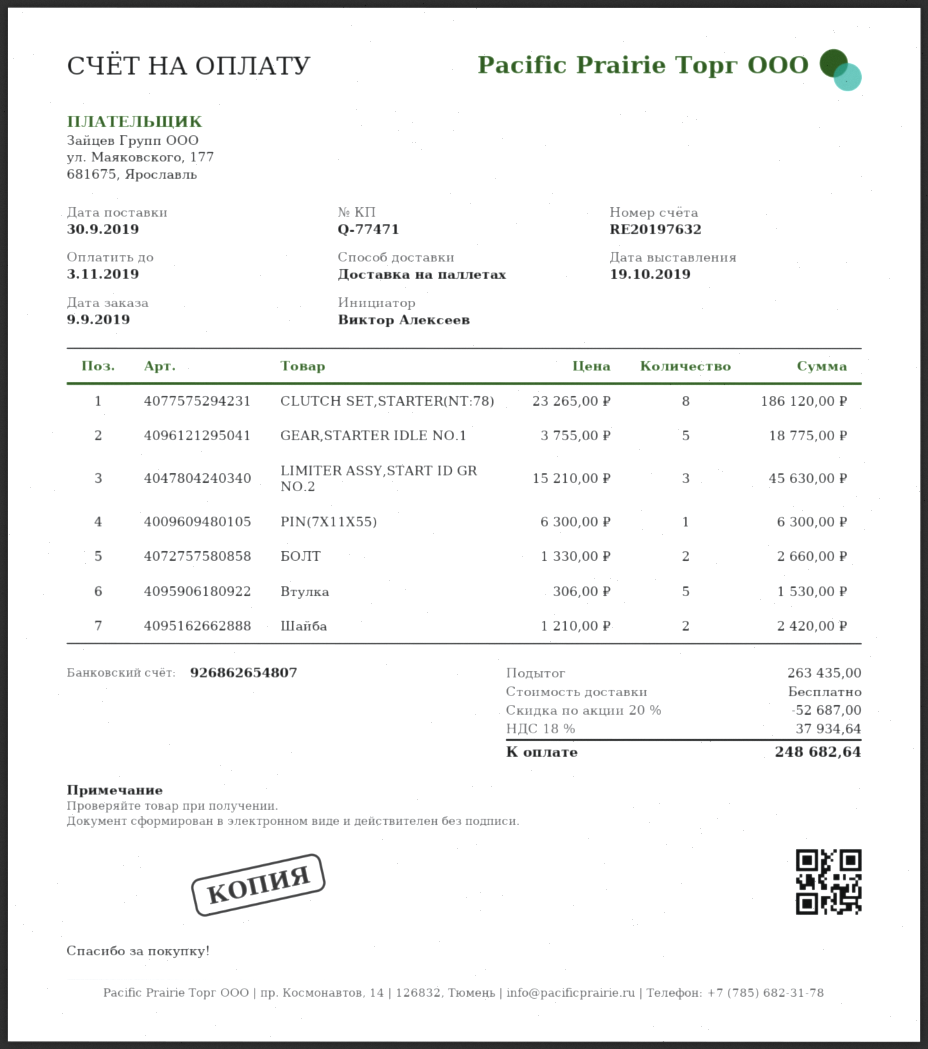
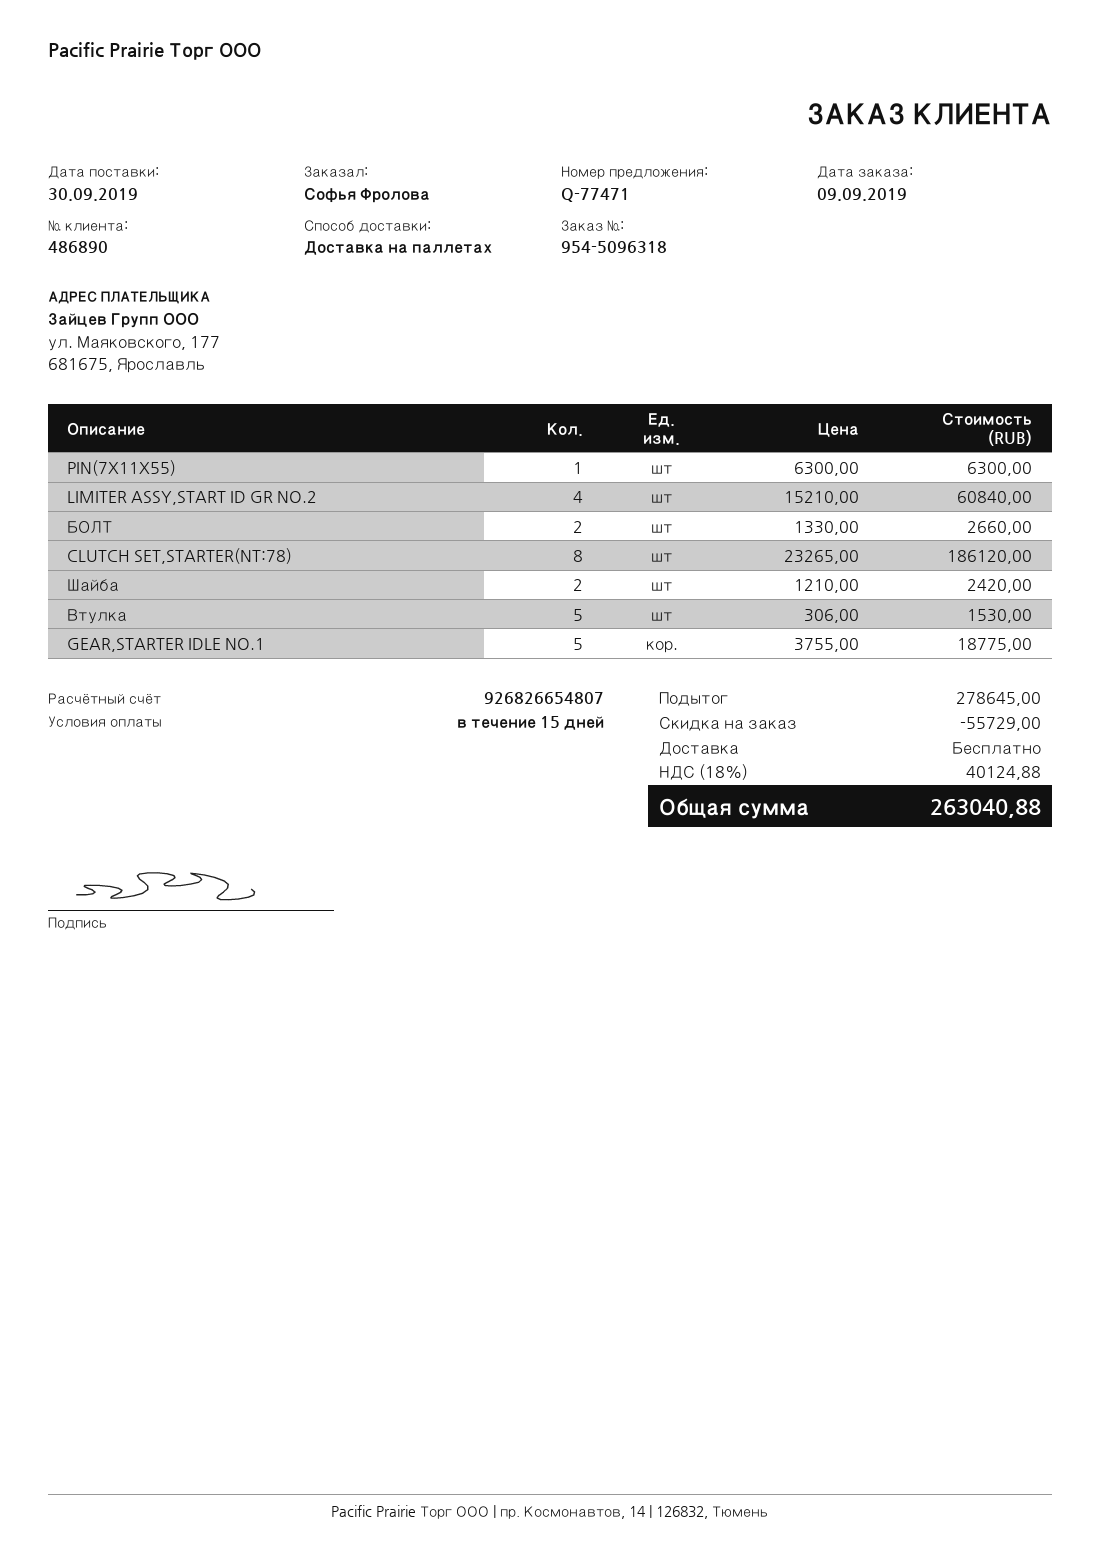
ordered by: Виктор Алексеев -> Софья Фролова
bank account: 926862654807 -> 926826654807
LIMITER ASSY,START ID GR NO.2: 3 x 15210.00 = 45630.00 -> 4 x 15210.00 = 60840.00
subtotal: 263435.00 -> 278645.00
discount: 52687.00 -> 55729.00
tax: 18% = 37934.64 -> 18% = 40124.88
total: 248682.64 -> 263040.88

